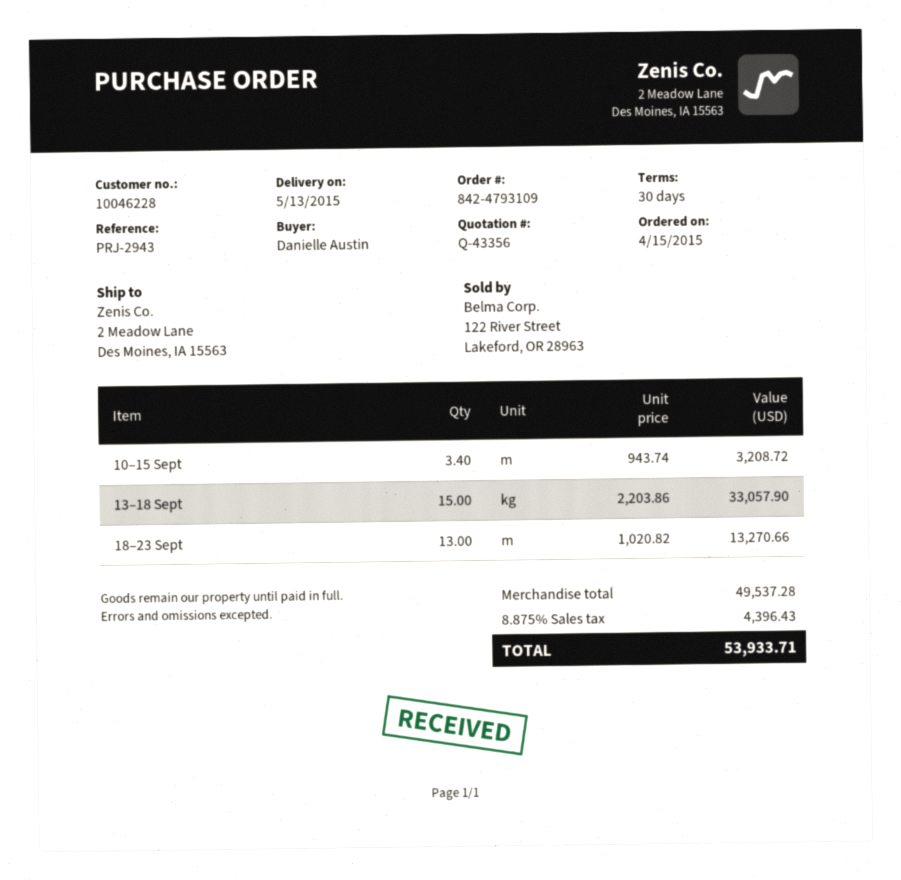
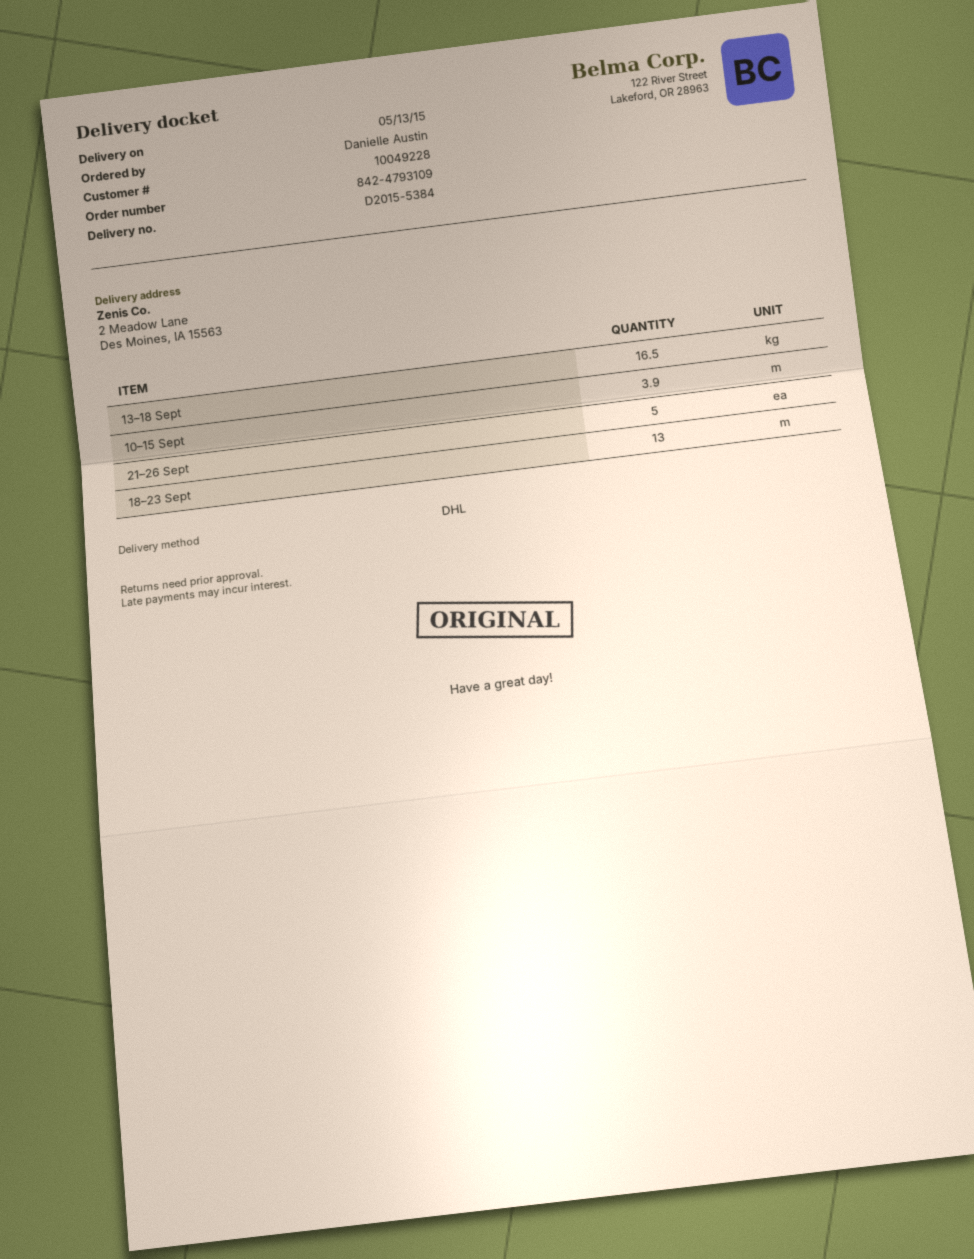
customer number: 10046228 -> 10049228
10–15 Sept: 3.4 -> 3.9
13–18 Sept: 15 -> 16.5
21–26 Sept: none -> 5

